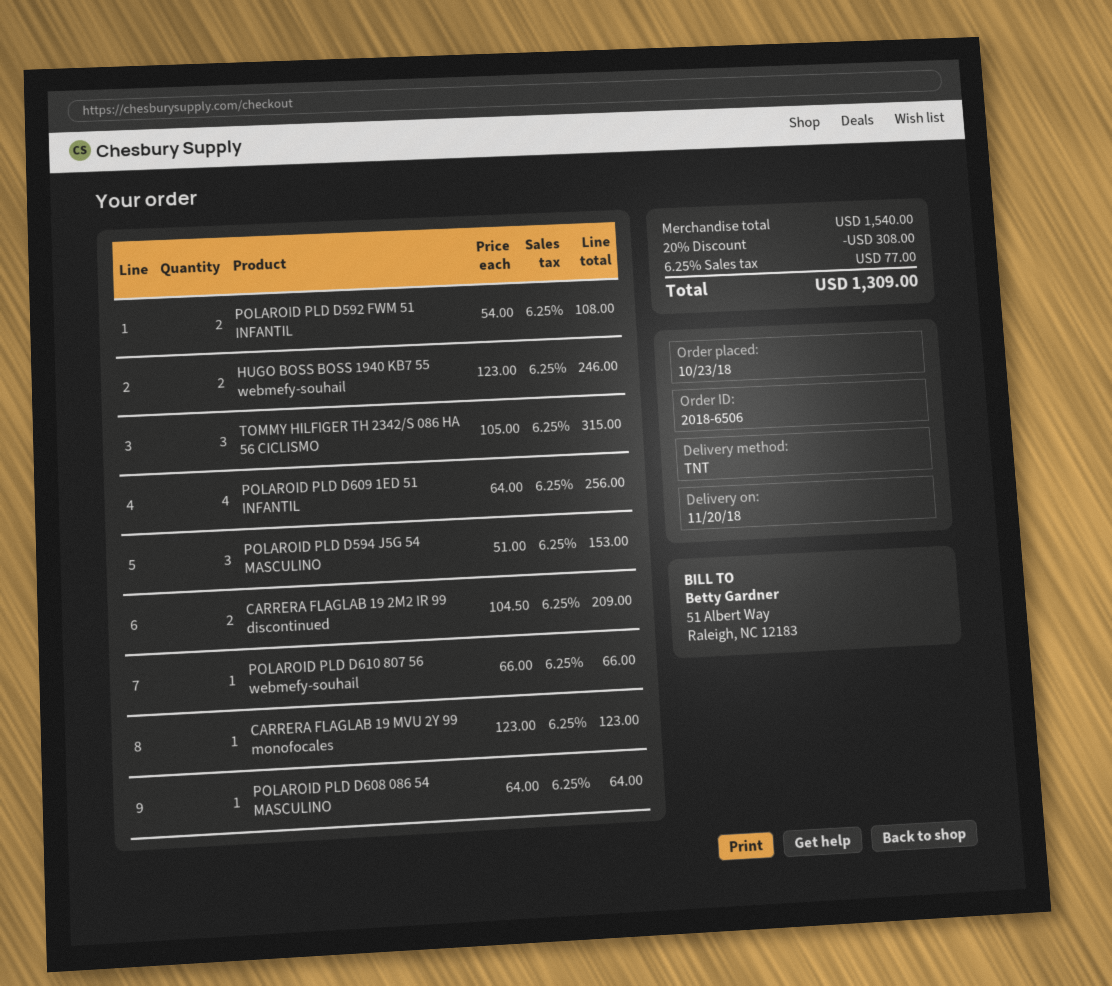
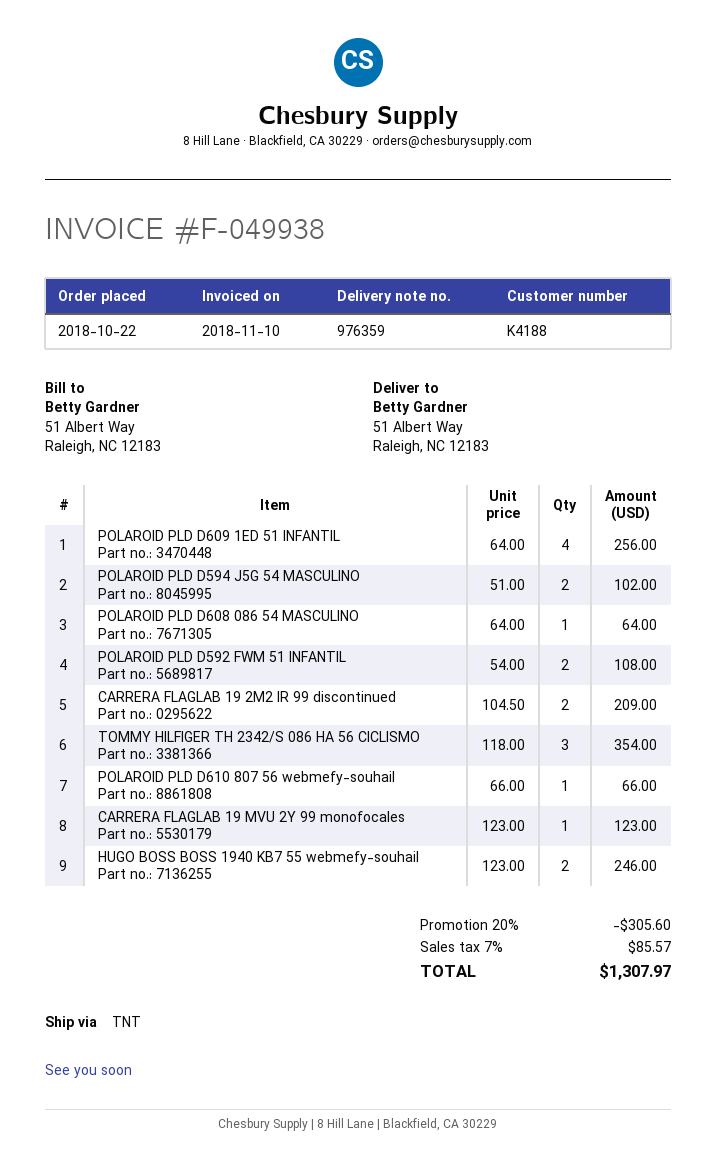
order date: 2018-10-23 -> 2018-10-22
TOMMY HILFIGER TH 2342/S 086 HA 56 CICLISMO: 3 x 105.00 = 315.00 -> 3 x 118.00 = 354.00
POLAROID PLD D594 J5G 54 MASCULINO: 3 x 51.00 = 153.00 -> 2 x 51.00 = 102.00
discount: 20% = 308.00 -> 20% = 305.60
tax: 6.25% = 77.00 -> 7% = 85.57
total: 1309.00 -> 1307.97

